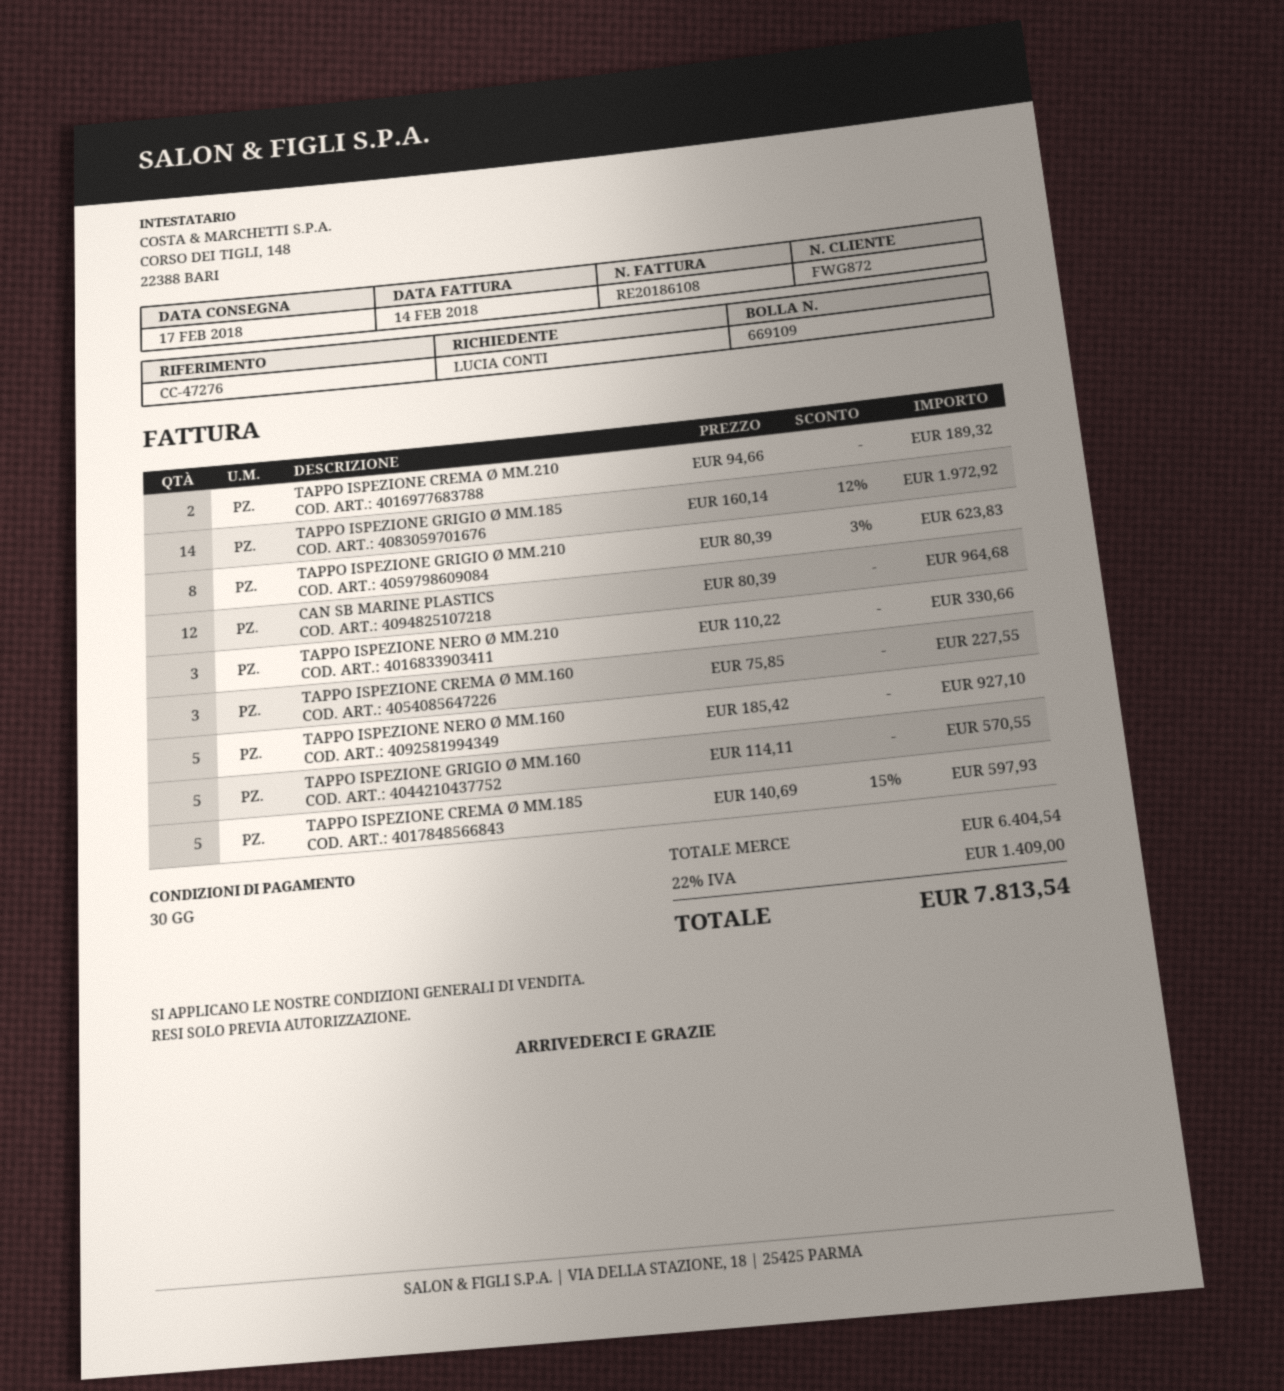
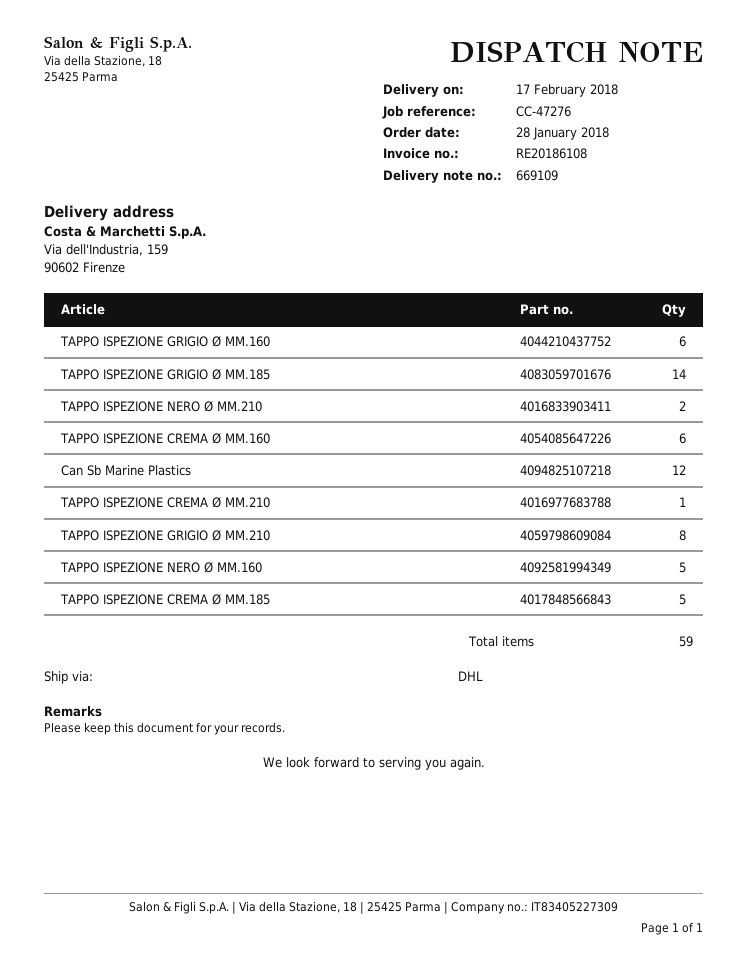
TAPPO ISPEZIONE CREMA Ø MM.210: 2 -> 1
TAPPO ISPEZIONE NERO Ø MM.210: 3 -> 2
TAPPO ISPEZIONE CREMA Ø MM.160: 3 -> 6
TAPPO ISPEZIONE GRIGIO Ø MM.160: 5 -> 6

